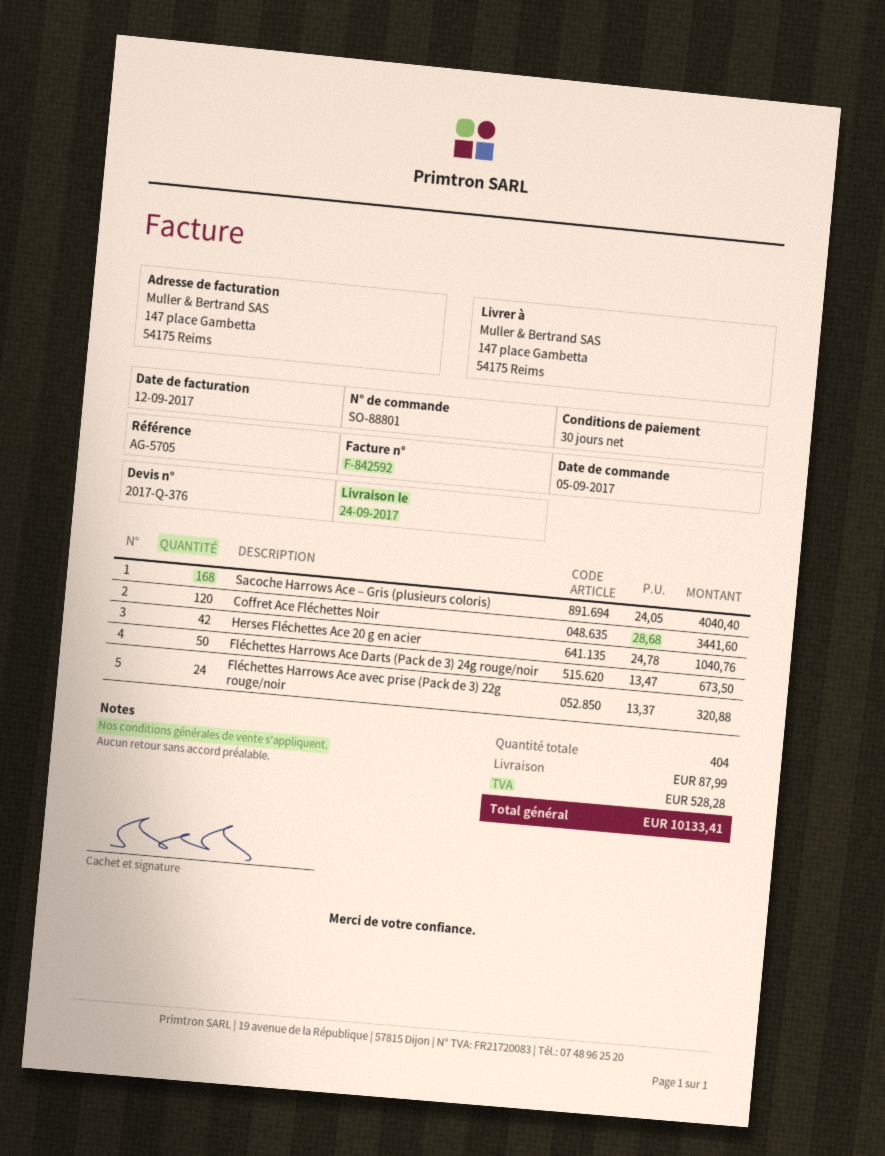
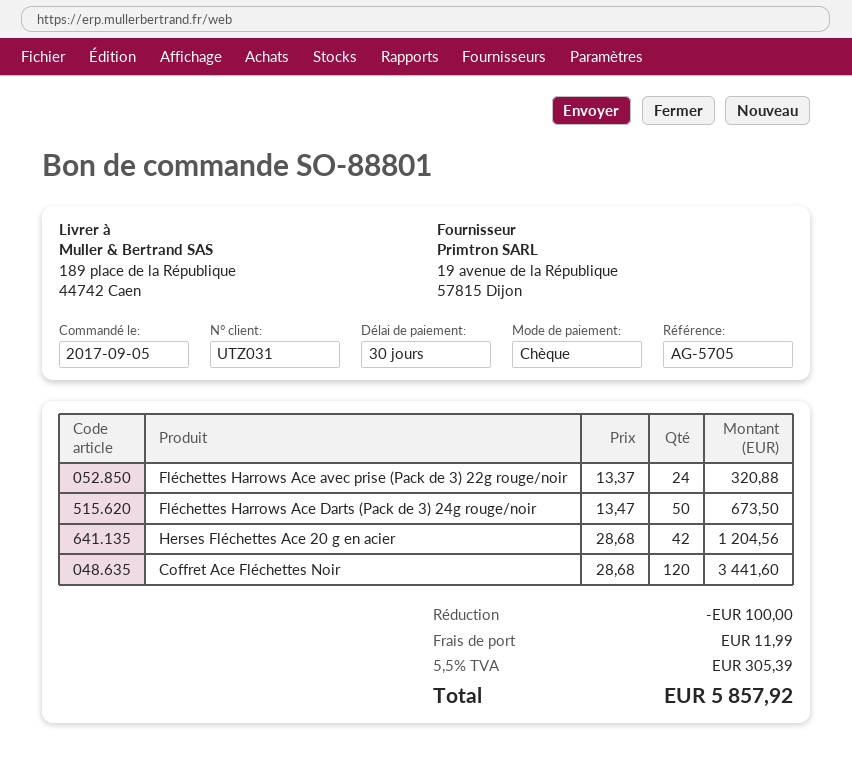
ship to: 147 place Gambetta, 54175 Reims -> 189 place de la République, 44742 Caen
Sacoche Harrows Ace – Gris (plusieurs coloris): 168 x 24.05 = 4040.40 -> none
Herses Fléchettes Ace 20 g en acier: 42 x 24.78 = 1040.76 -> 42 x 28.68 = 1204.56
discount: none -> 100.00
shipping: 87.99 -> 11.99
tax: 528.28 -> 305.39
total: 10133.41 -> 5857.92

